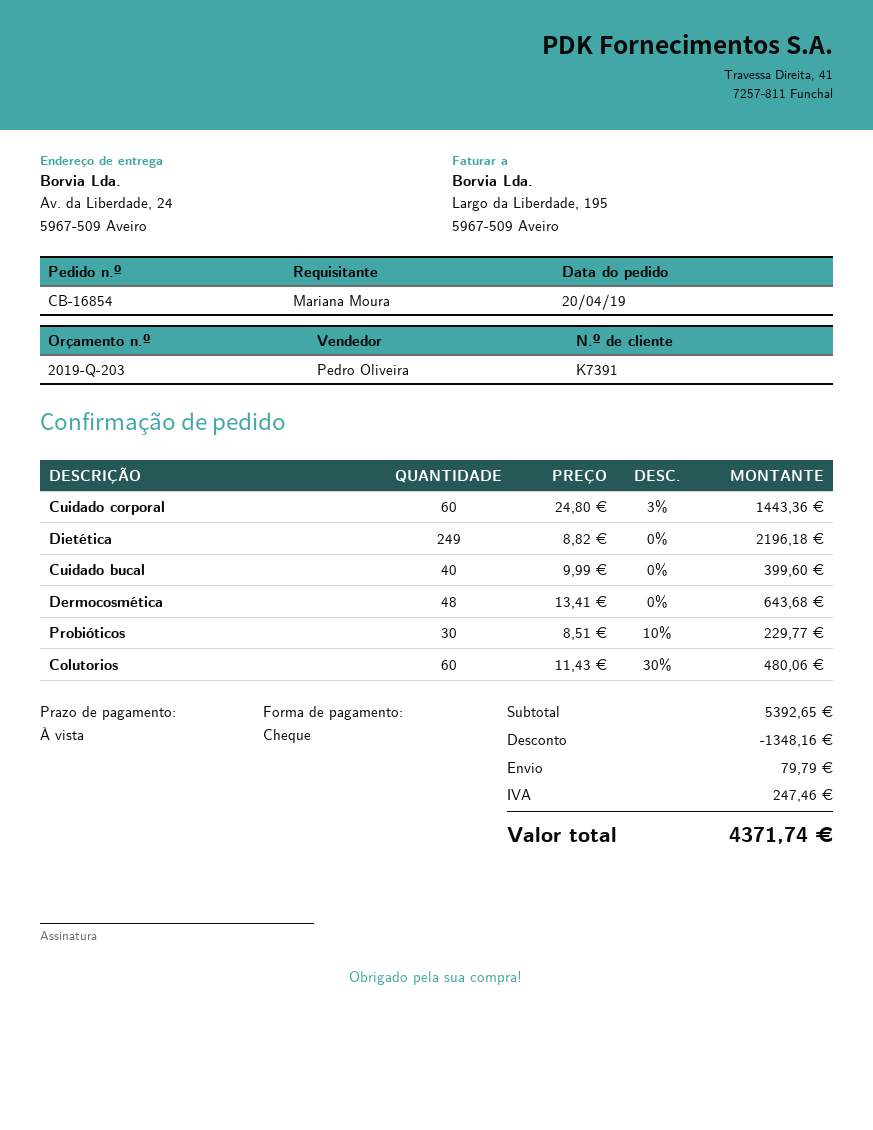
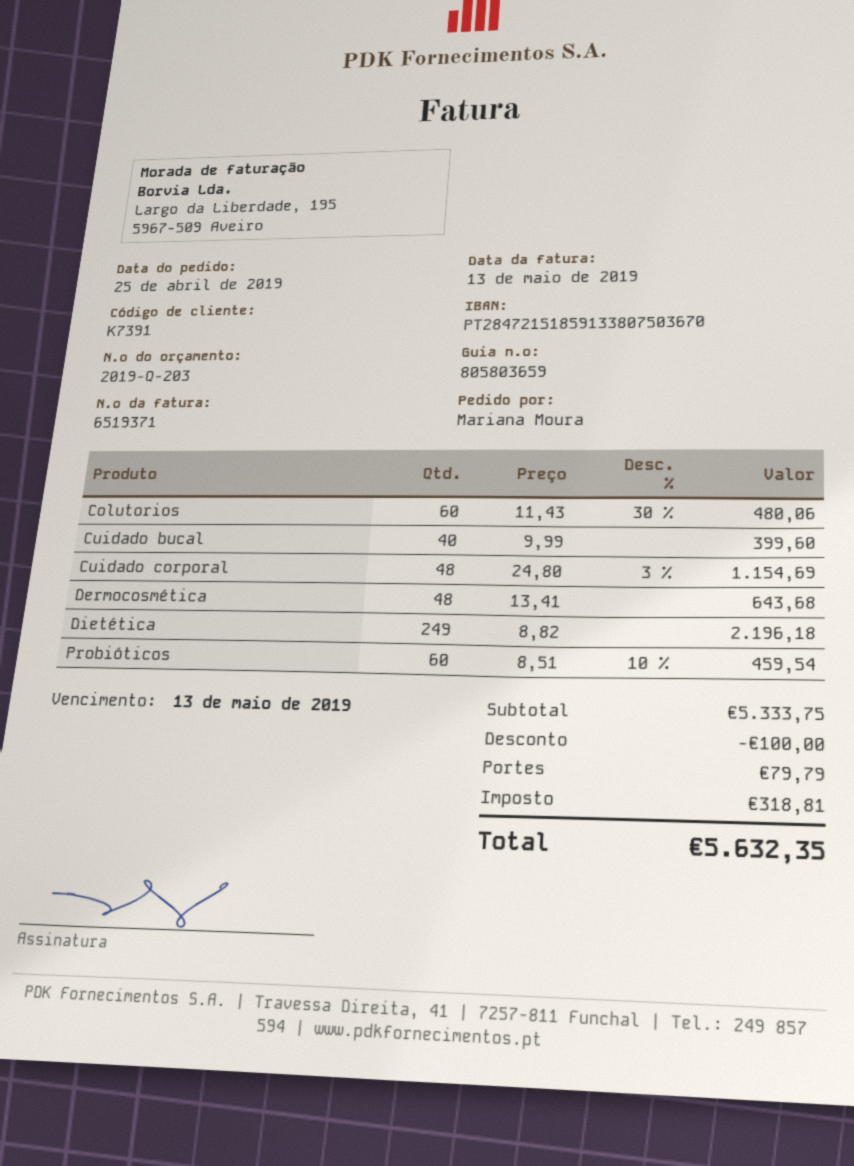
order date: 2019-04-20 -> 2019-04-25
Cuidado corporal: 60 x 24.80 - 3% = 1443.36 -> 48 x 24.80 - 3% = 1154.69
Probióticos: 30 x 8.51 - 10% = 229.77 -> 60 x 8.51 - 10% = 459.54
subtotal: 5392.65 -> 5333.75
discount: 1348.16 -> 100.00
tax: 247.46 -> 318.81
total: 4371.74 -> 5632.35

